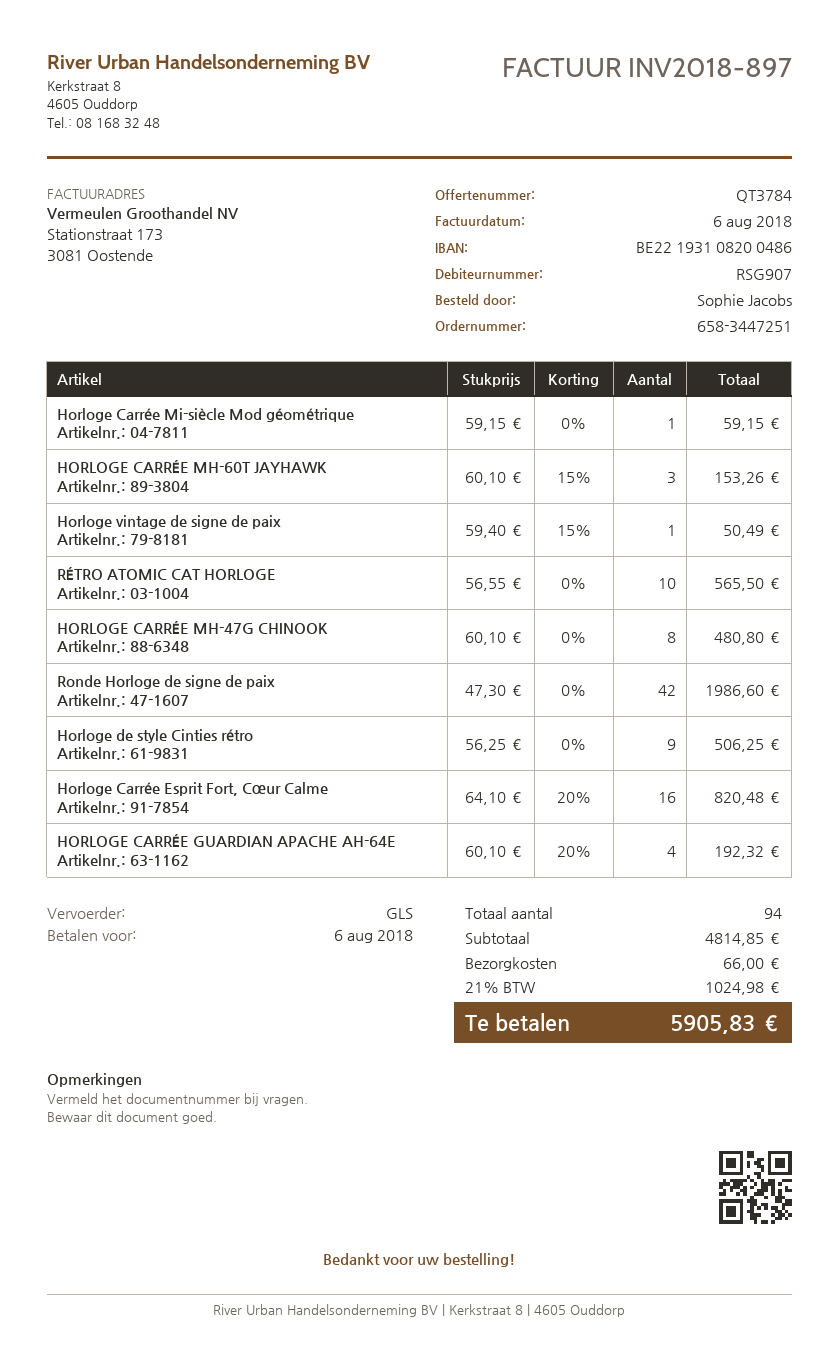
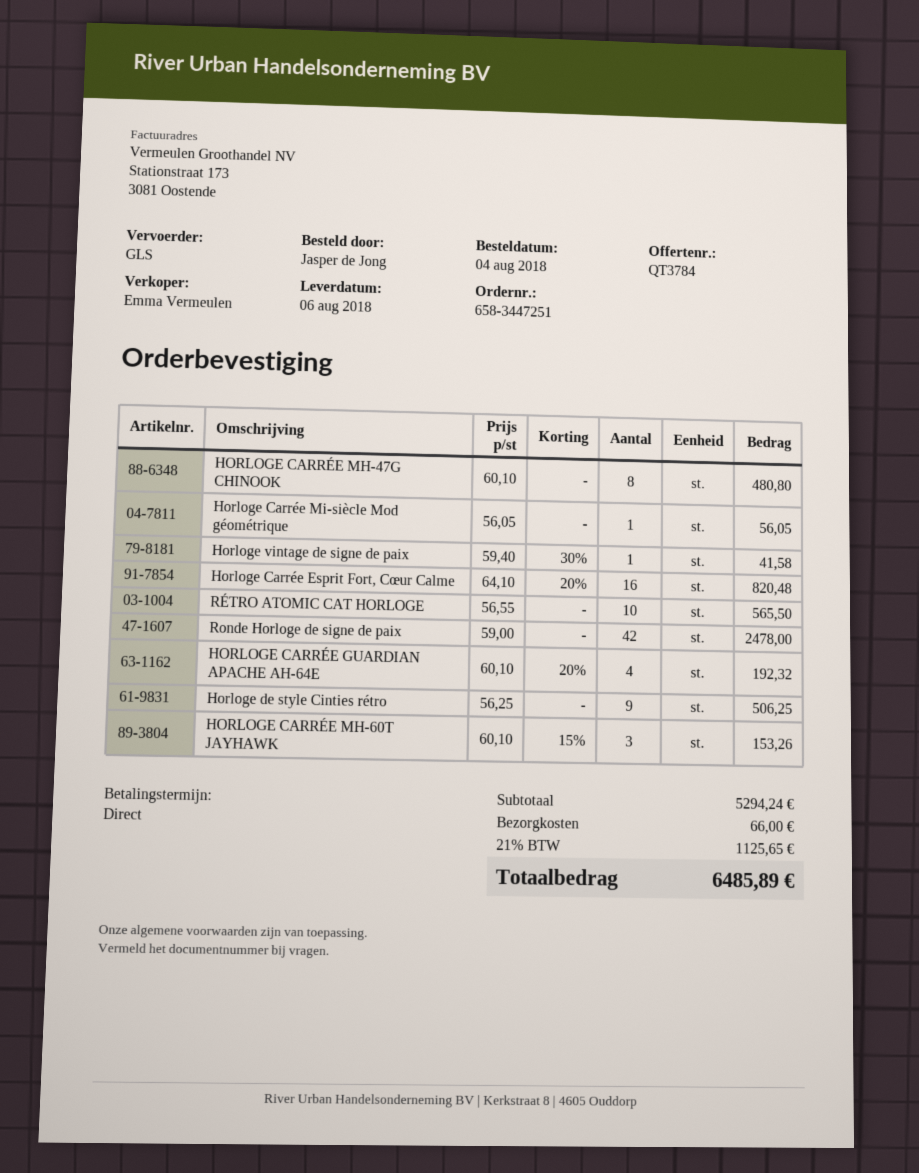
ordered by: Sophie Jacobs -> Jasper de Jong
Horloge Carrée Mi-siècle Mod géométrique: 1 x 59.15 = 59.15 -> 1 x 56.05 = 56.05
Horloge vintage de signe de paix: 1 x 59.40 - 15% = 50.49 -> 1 x 59.40 - 30% = 41.58
Ronde Horloge de signe de paix: 42 x 47.30 = 1986.60 -> 42 x 59.00 = 2478.00
subtotal: 4814.85 -> 5294.24
tax: 21% = 1024.98 -> 21% = 1125.65
total: 5905.83 -> 6485.89

